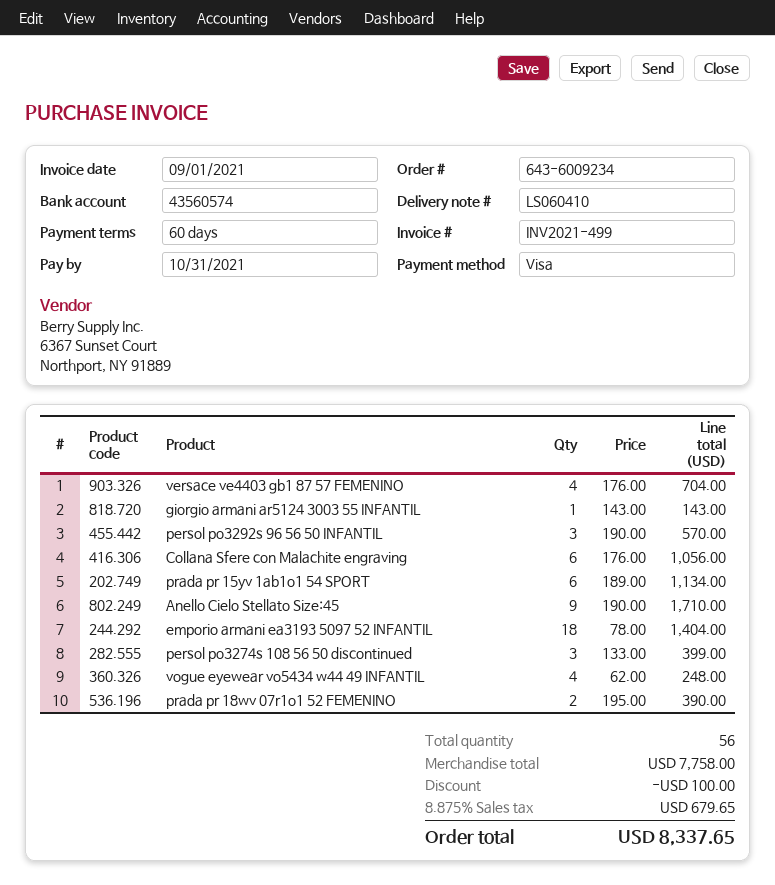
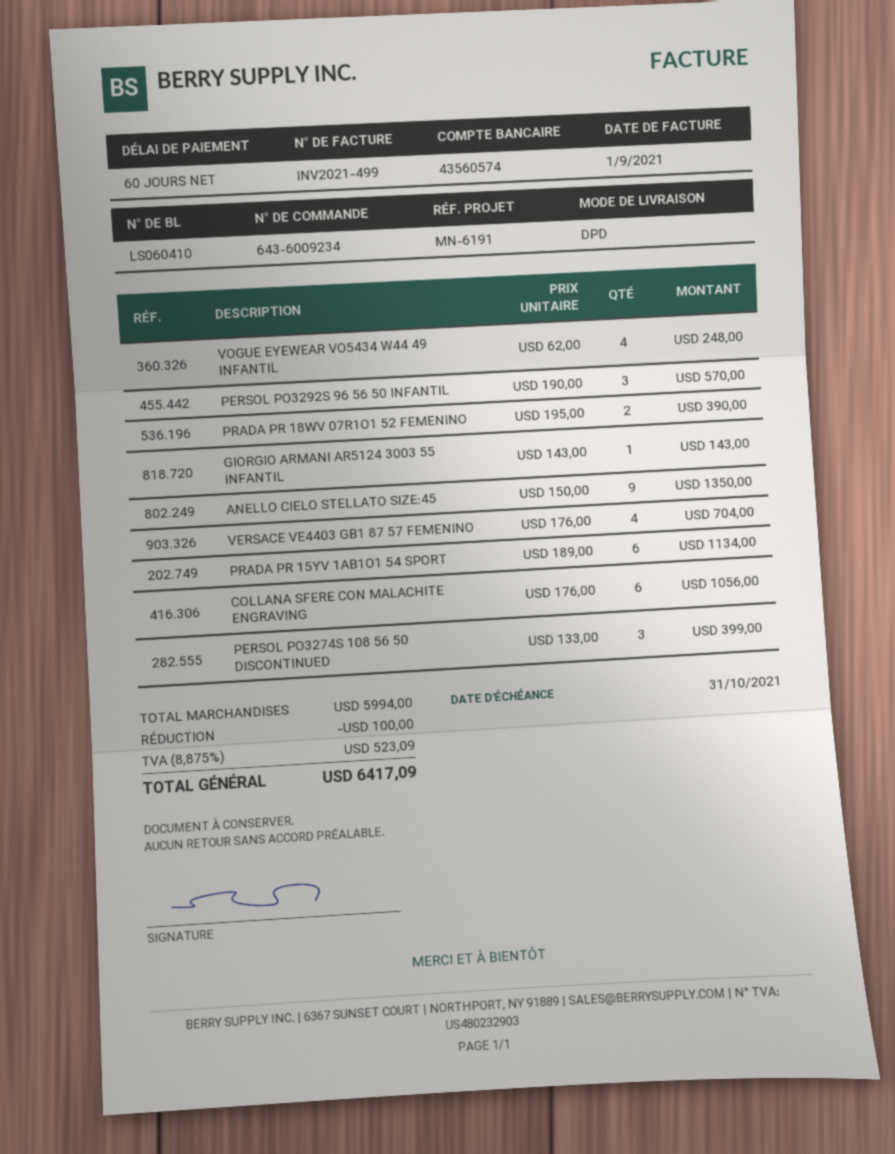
Anello Cielo Stellato Size:45: 9 x 190.00 = 1710.00 -> 9 x 150.00 = 1350.00
emporio armani ea3193 5097 52 INFANTIL: 18 x 78.00 = 1404.00 -> none
subtotal: 7758.00 -> 5994.00
tax: 8.875% = 679.65 -> 8.875% = 523.09
total: 8337.65 -> 6417.09

